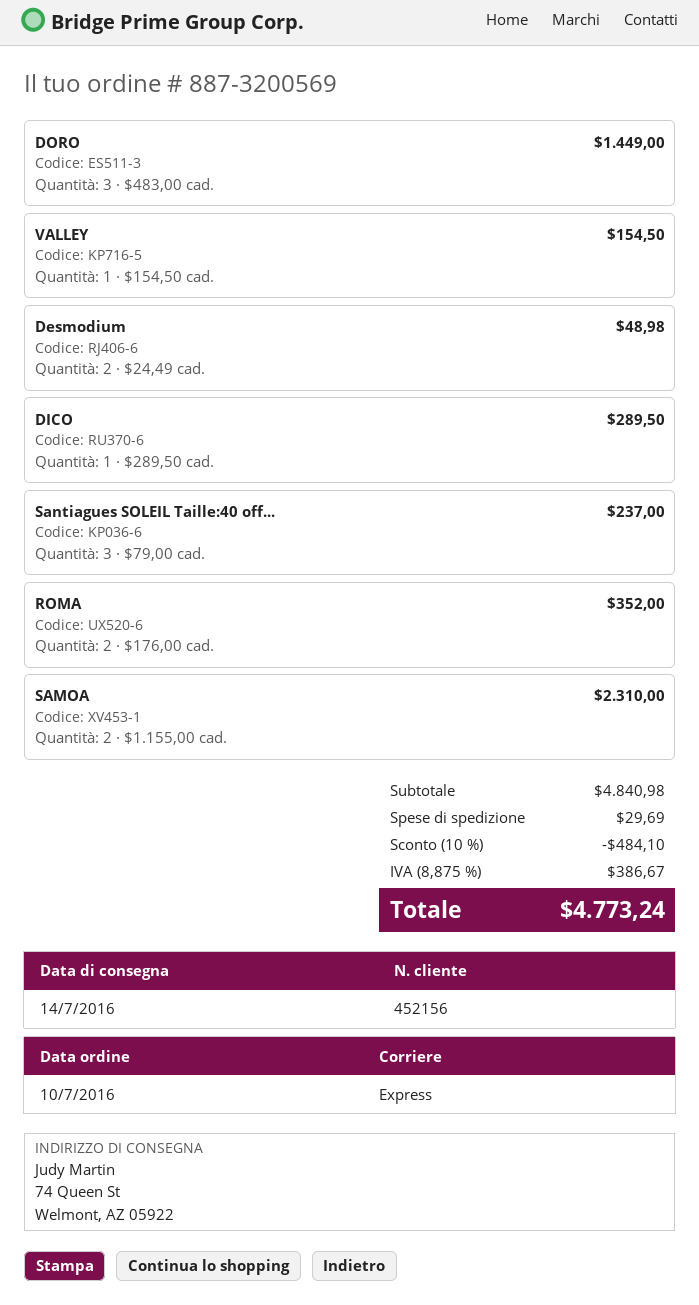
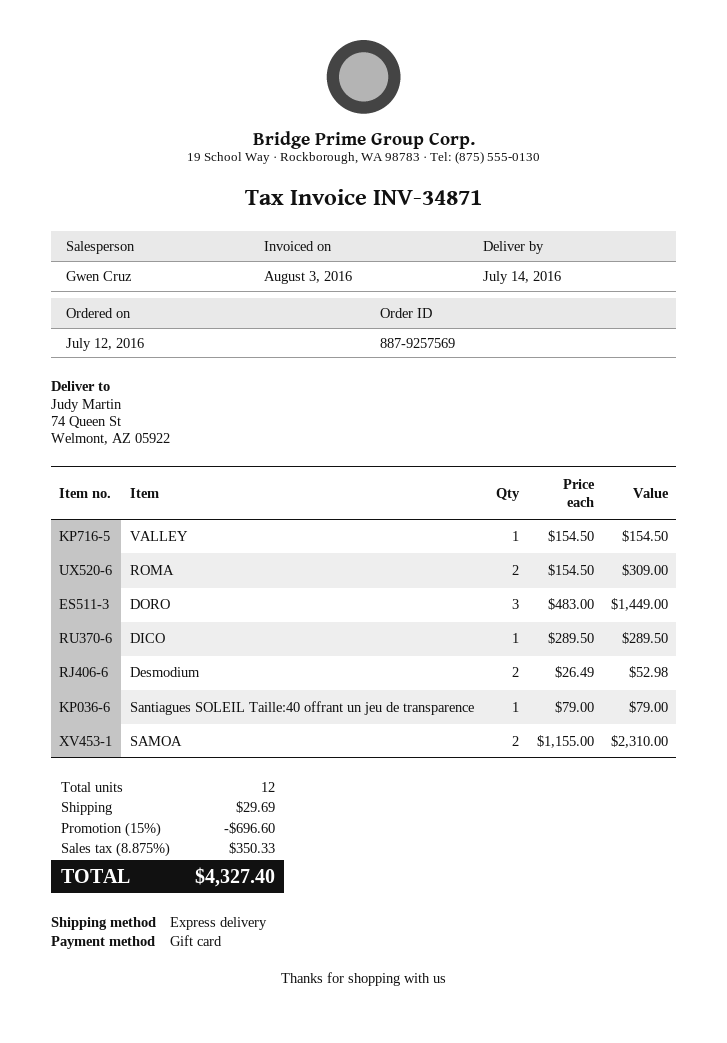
order number: 887-3200569 -> 887-9257569
order date: 2016-07-10 -> 2016-07-12
Desmodium: 2 x 24.49 = 48.98 -> 2 x 26.49 = 52.98
Santiagues SOLEIL Taille:40 off...: 3 x 79.00 = 237.00 -> 1 x 79.00 = 79.00
ROMA: 2 x 176.00 = 352.00 -> 2 x 154.50 = 309.00
discount: 10% = 484.10 -> 15% = 696.60
tax: 8.875% = 386.67 -> 8.875% = 350.33
total: 4773.24 -> 4327.40

